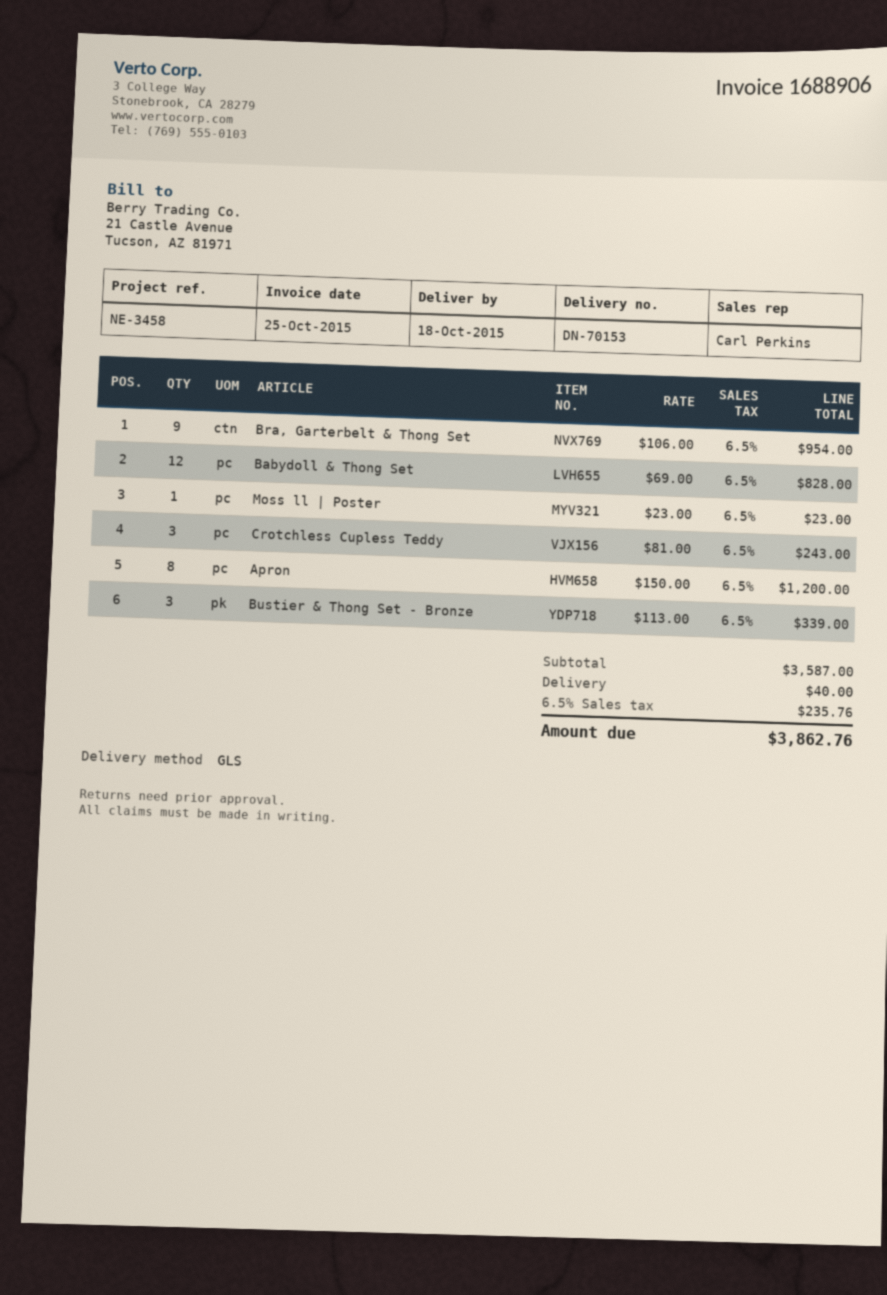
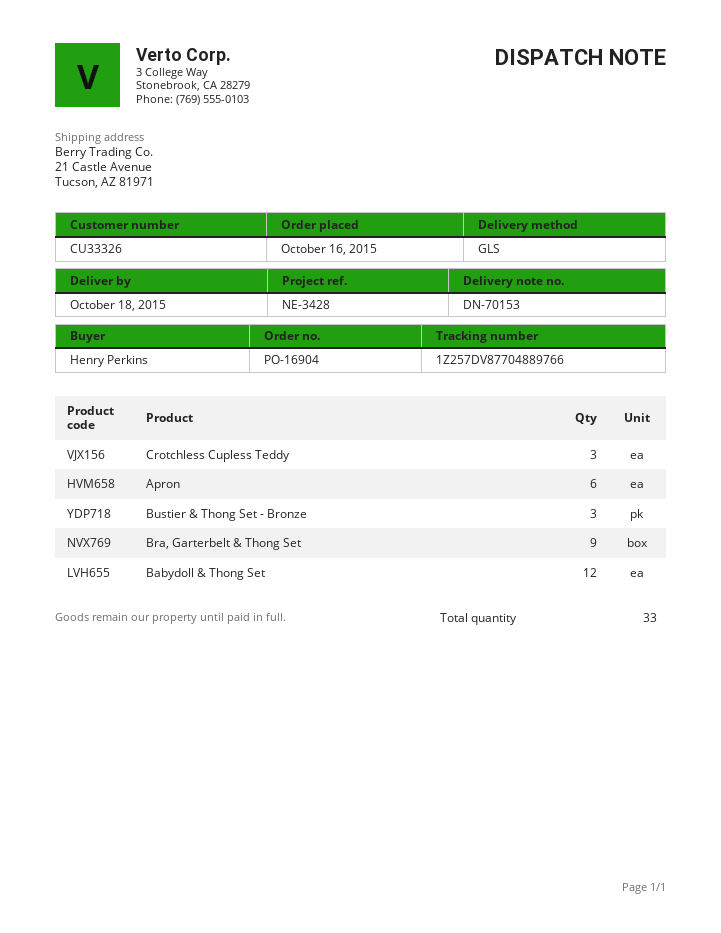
reference: NE-3458 -> NE-3428
Moss ll | Poster: 1 -> none
Apron: 8 -> 6

